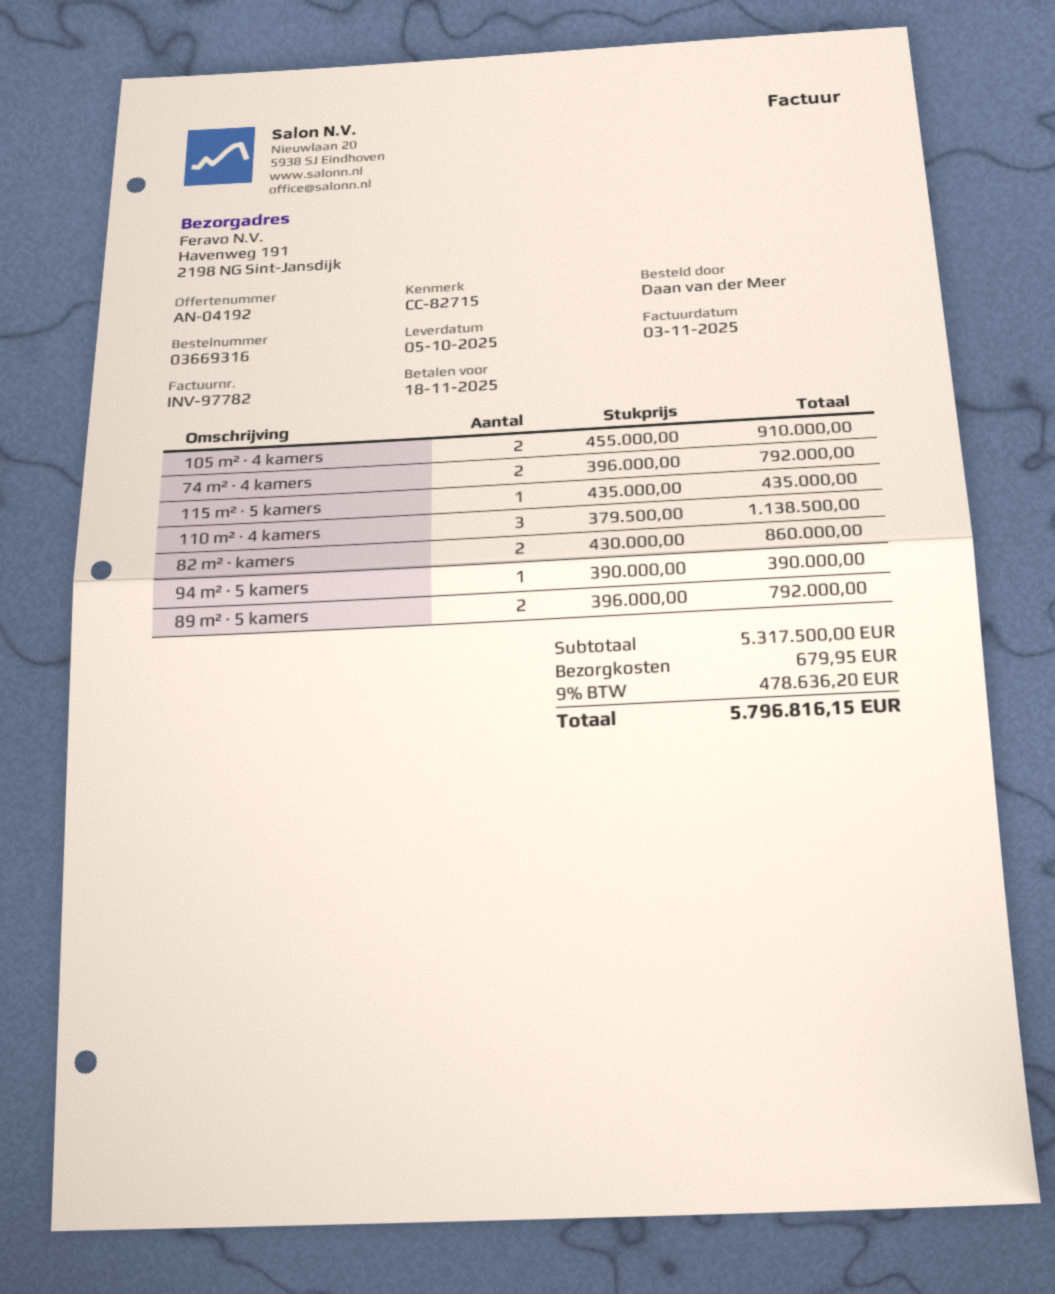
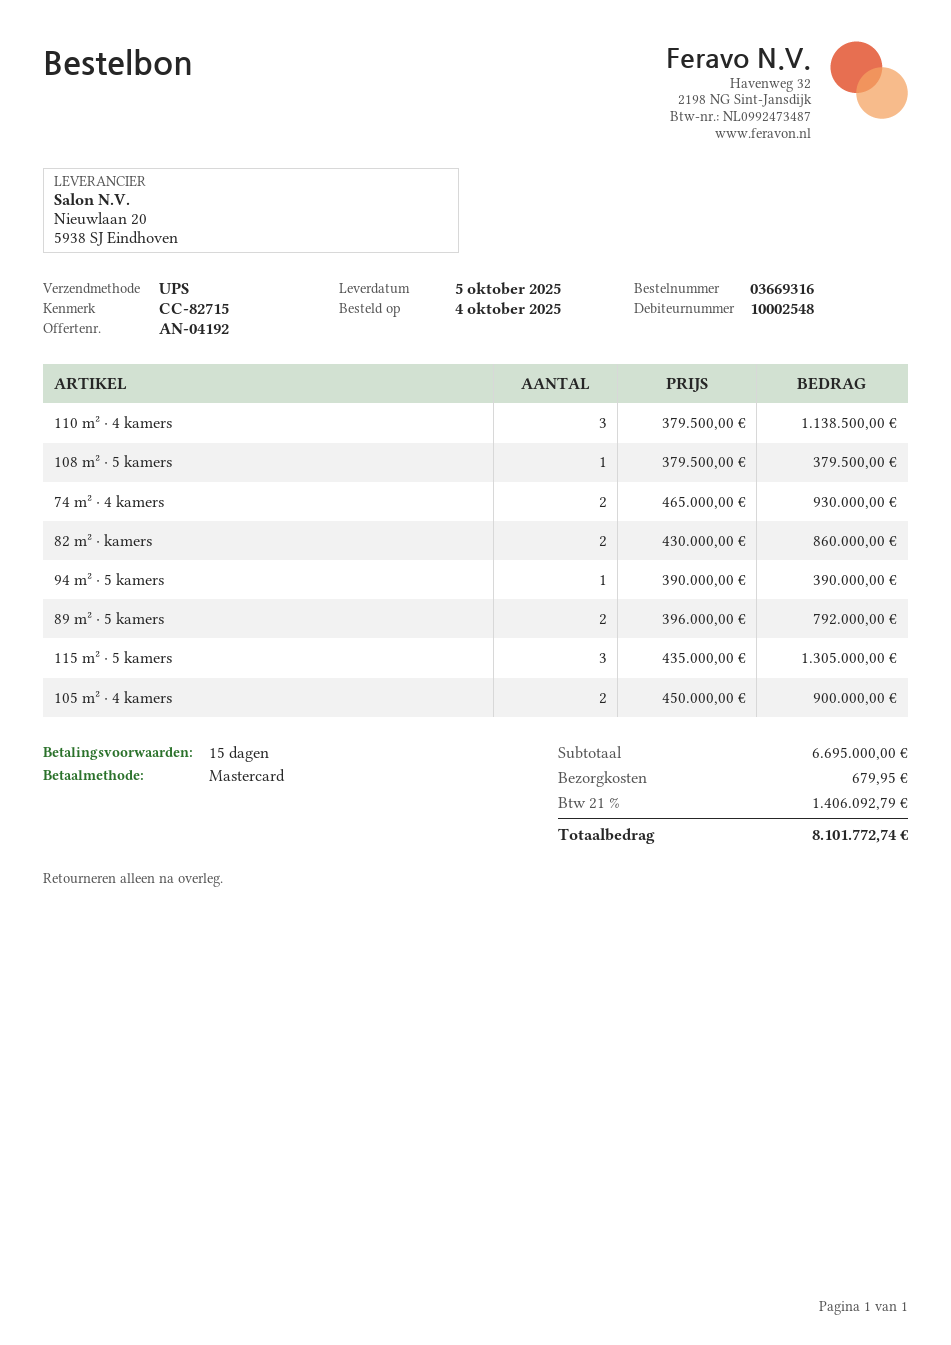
105 m² · 4 kamers: 2 x 455000.00 = 910000.00 -> 2 x 450000.00 = 900000.00
74 m² · 4 kamers: 2 x 396000.00 = 792000.00 -> 2 x 465000.00 = 930000.00
115 m² · 5 kamers: 1 x 435000.00 = 435000.00 -> 3 x 435000.00 = 1305000.00
108 m² · 5 kamers: none -> 1 x 379500.00 = 379500.00
subtotal: 5317500.00 -> 6695000.00
tax: 9% = 478636.20 -> 21% = 1406092.79
total: 5796816.15 -> 8101772.74

